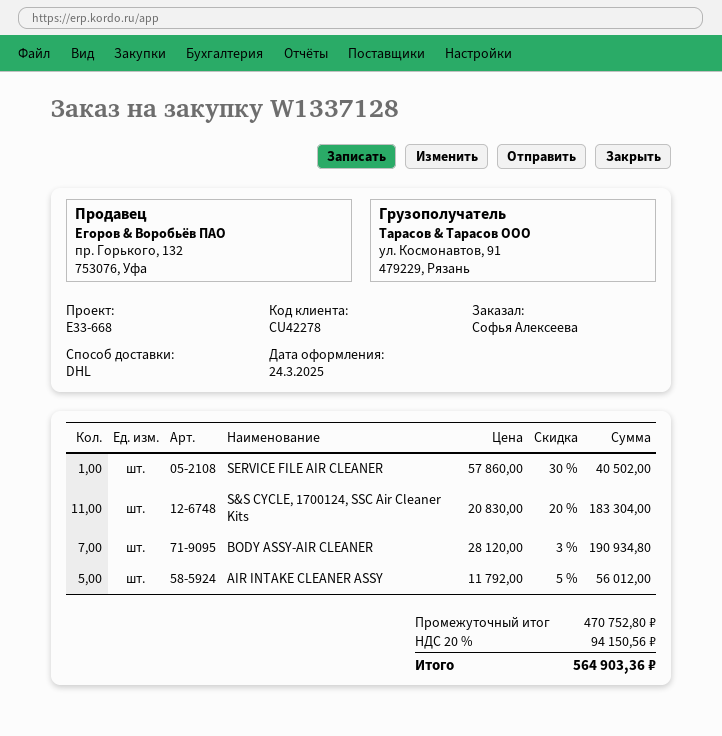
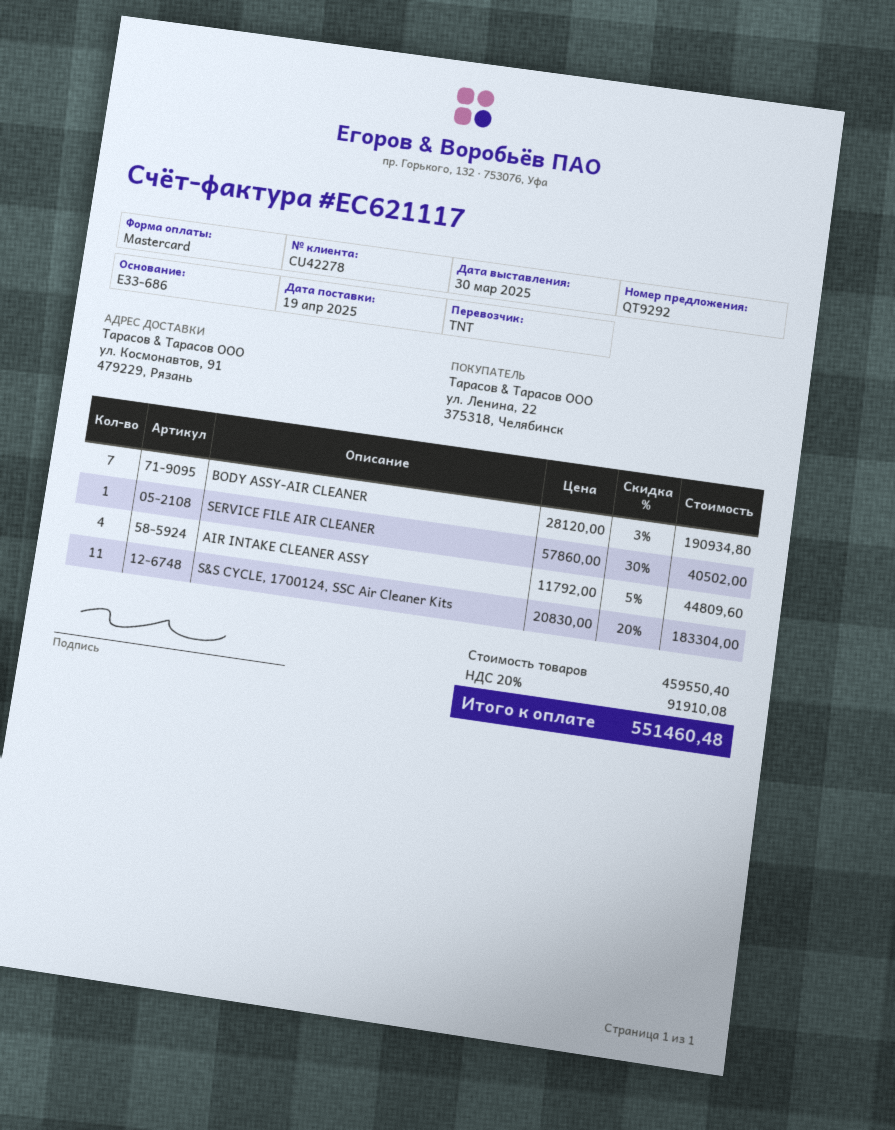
reference: E33-668 -> E33-686
shipping method: DHL -> TNT
AIR INTAKE CLEANER ASSY: 5 x 11792.00 - 5% = 56012.00 -> 4 x 11792.00 - 5% = 44809.60
subtotal: 470752.80 -> 459550.40
tax: 20% = 94150.56 -> 20% = 91910.08
total: 564903.36 -> 551460.48

